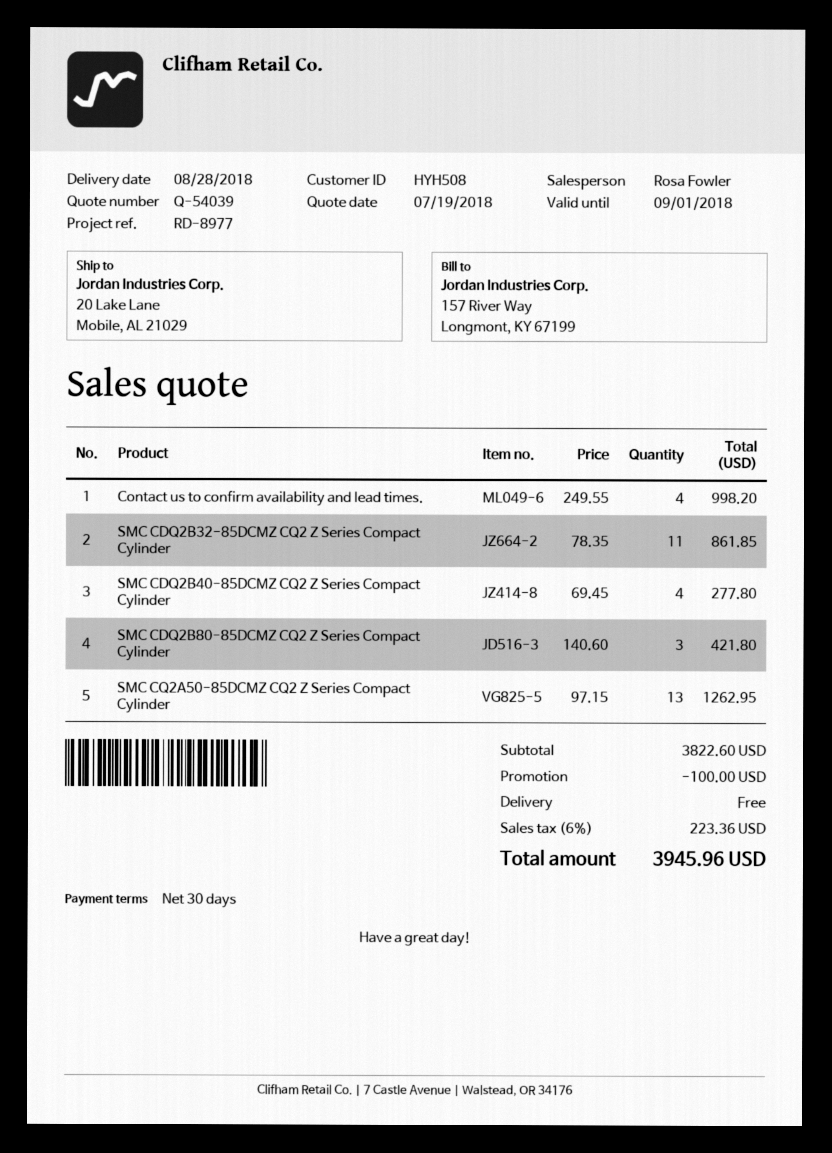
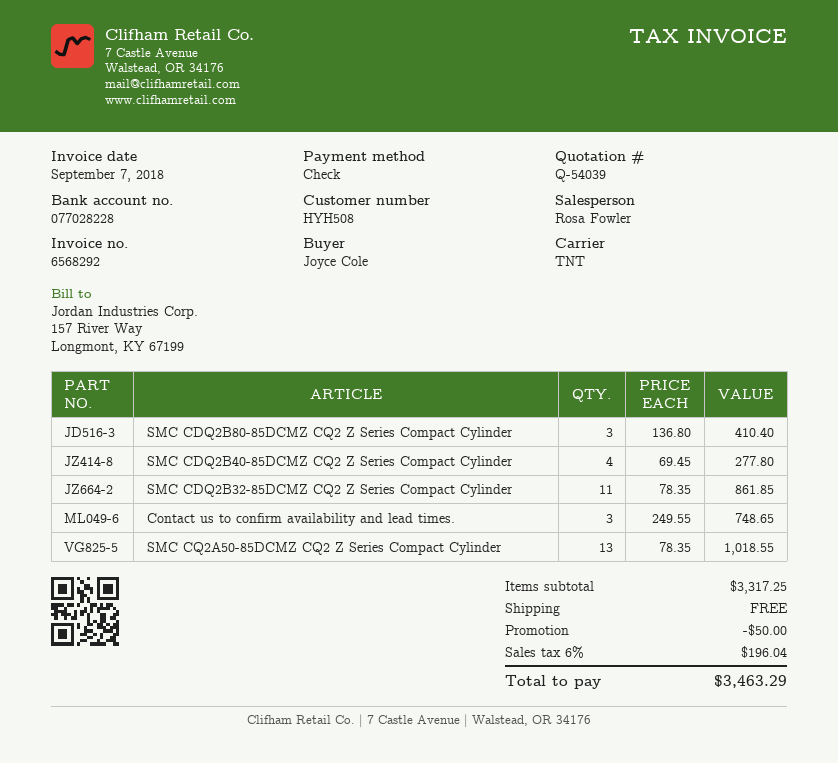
Contact us to confirm availability and lead times.: 4 x 249.55 = 998.20 -> 3 x 249.55 = 748.65
SMC CDQ2B80-85DCMZ CQ2 Z Series Compact Cylinder: 3 x 140.60 = 421.80 -> 3 x 136.80 = 410.40
SMC CQ2A50-85DCMZ CQ2 Z Series Compact Cylinder: 13 x 97.15 = 1262.95 -> 13 x 78.35 = 1018.55
subtotal: 3822.60 -> 3317.25
discount: 100.00 -> 50.00
tax: 6% = 223.36 -> 6% = 196.04
total: 3945.96 -> 3463.29

